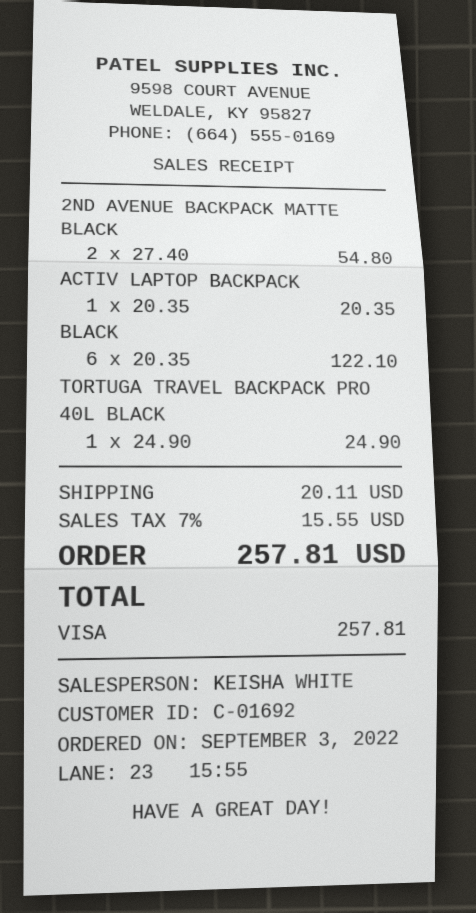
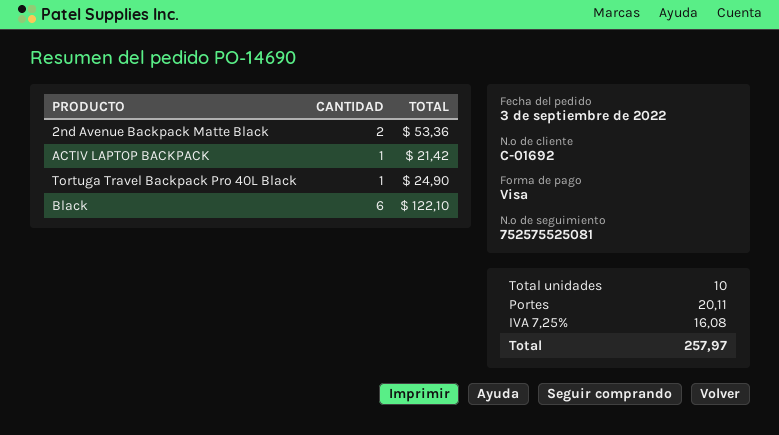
2ND AVENUE BACKPACK MATTE BLACK: 2 for 54.80 -> 2 for 53.36
ACTIV LAPTOP BACKPACK: 1 for 20.35 -> 1 for 21.42
tax: 7% = 15.55 -> 7.25% = 16.08
total: 257.81 -> 257.97

